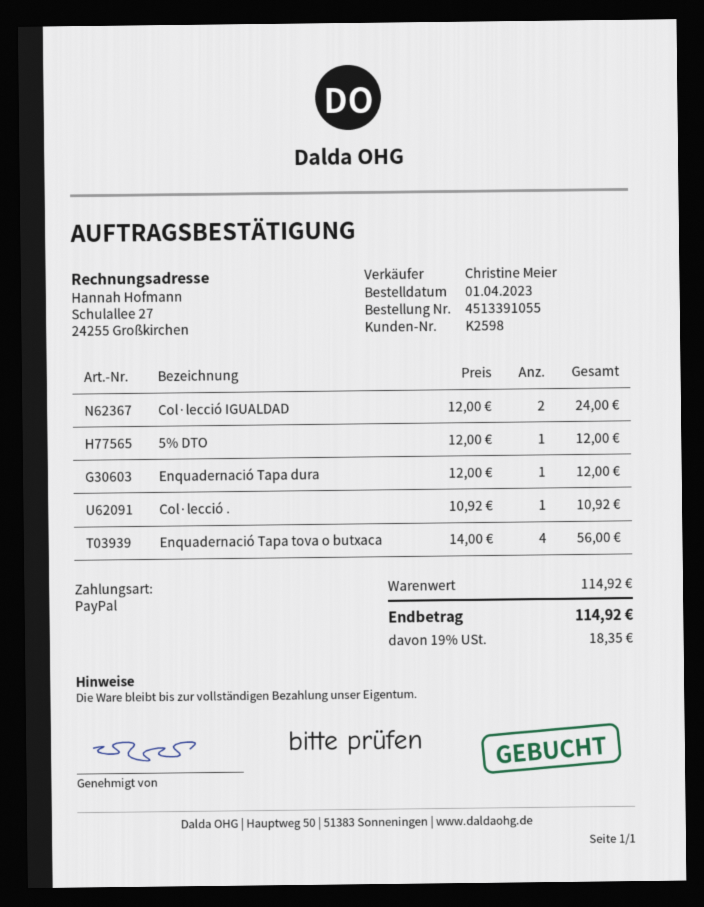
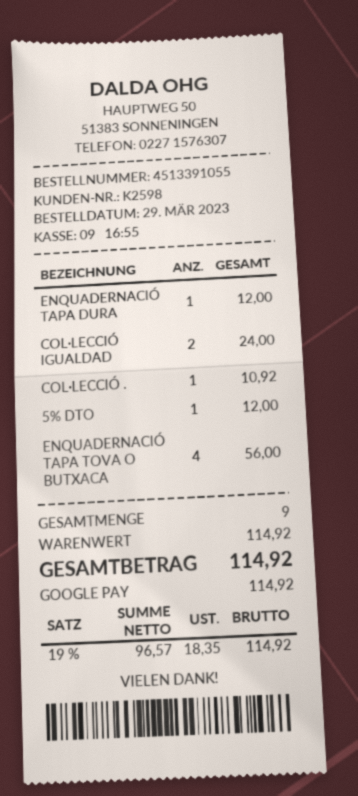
order date: 2023-04-01 -> 2023-03-29
payment method: PayPal -> Google Pay

